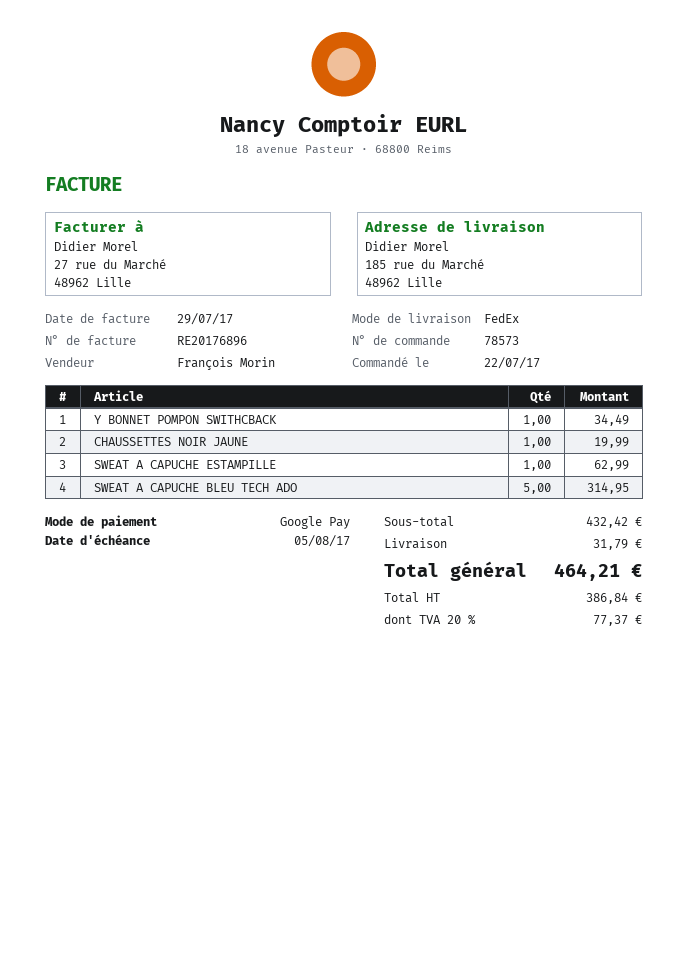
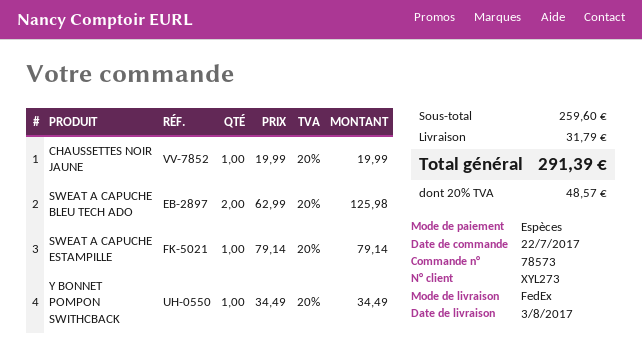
payment method: Google Pay -> cash
SWEAT A CAPUCHE ESTAMPILLE: 1 for 62.99 -> 1 for 79.14
SWEAT A CAPUCHE BLEU TECH ADO: 5 for 314.95 -> 2 for 125.98
subtotal: 432.42 -> 259.60
tax: 20% = 77.37 -> 20% = 48.57
total: 464.21 -> 291.39

